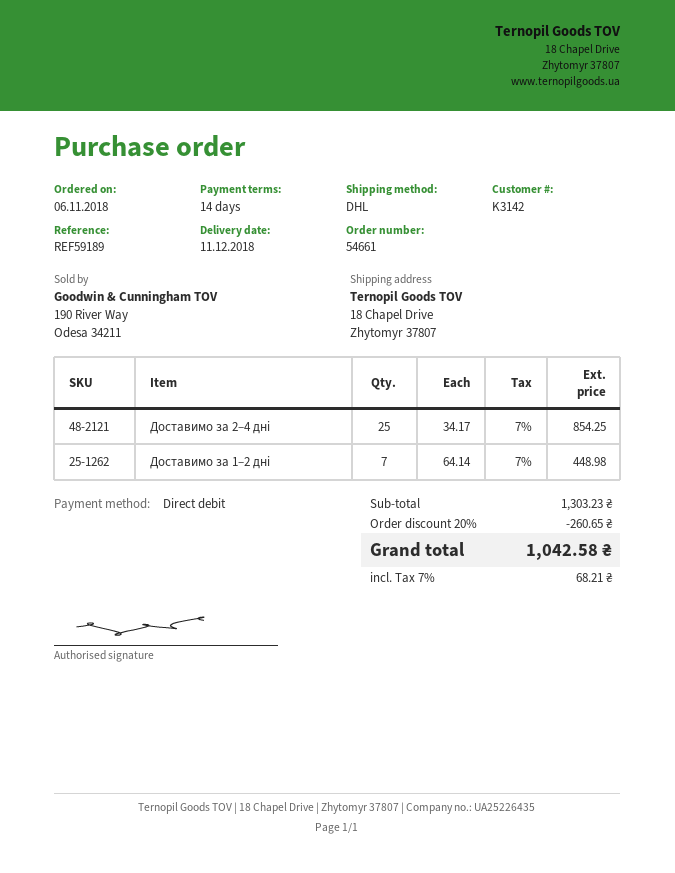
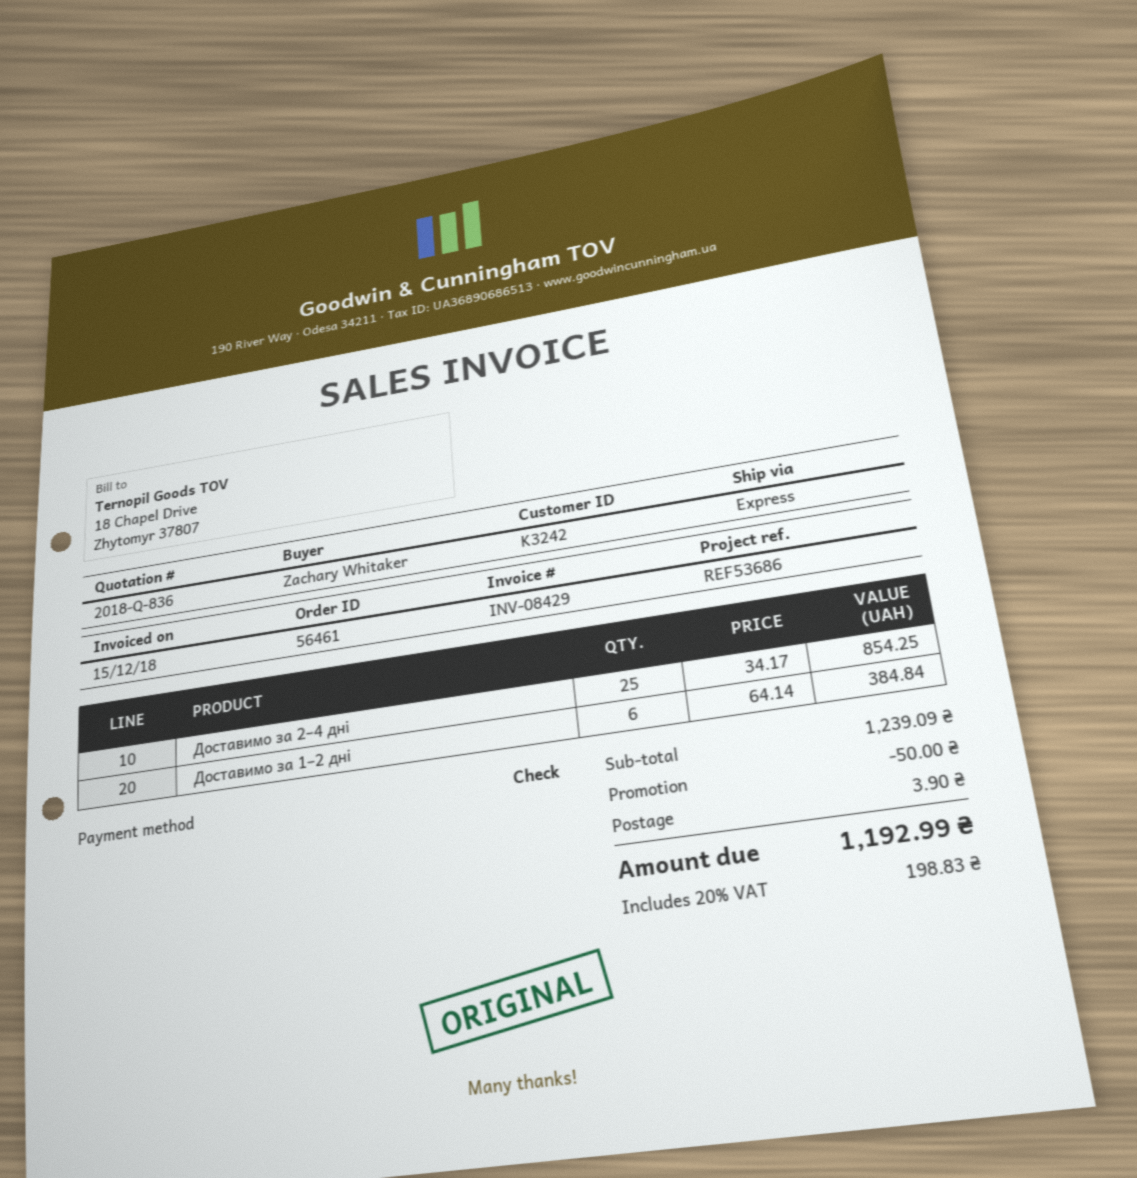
order number: 54661 -> 56461
customer number: K3142 -> K3242
reference: REF59189 -> REF53686
payment method: direct debit -> cheque
shipping method: DHL -> express
Доставимо за 1–2 дні: 7 x 64.14 = 448.98 -> 6 x 64.14 = 384.84
subtotal: 1303.23 -> 1239.09
discount: 260.65 -> 50.00
shipping: none -> 3.90
tax: 7% = 68.21 -> 20% = 198.83
total: 1042.58 -> 1192.99

